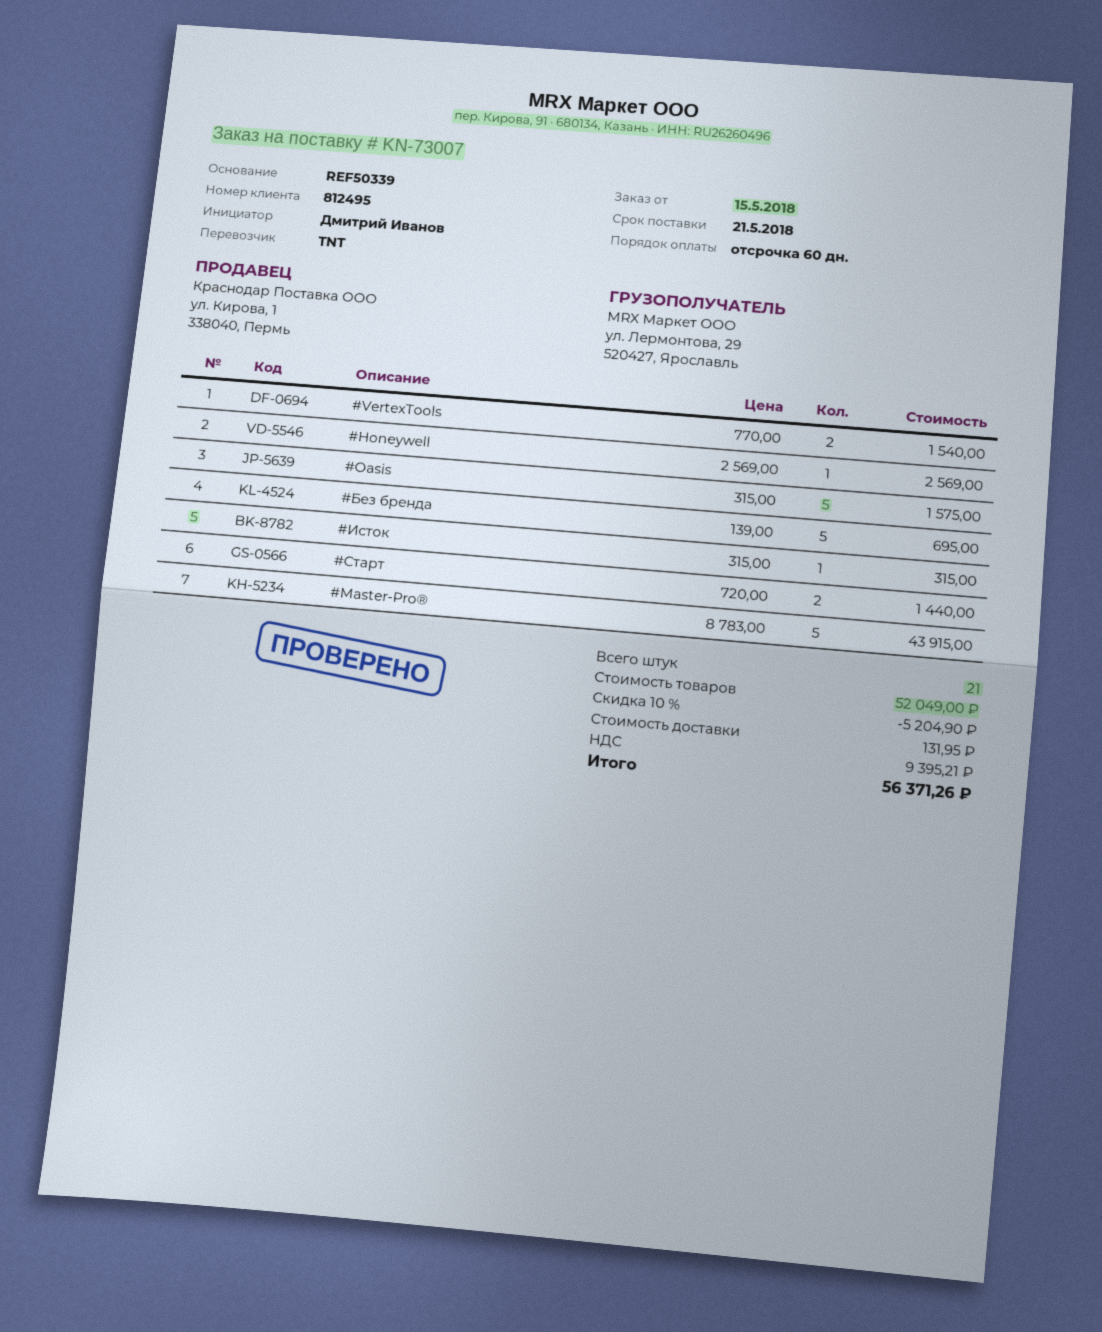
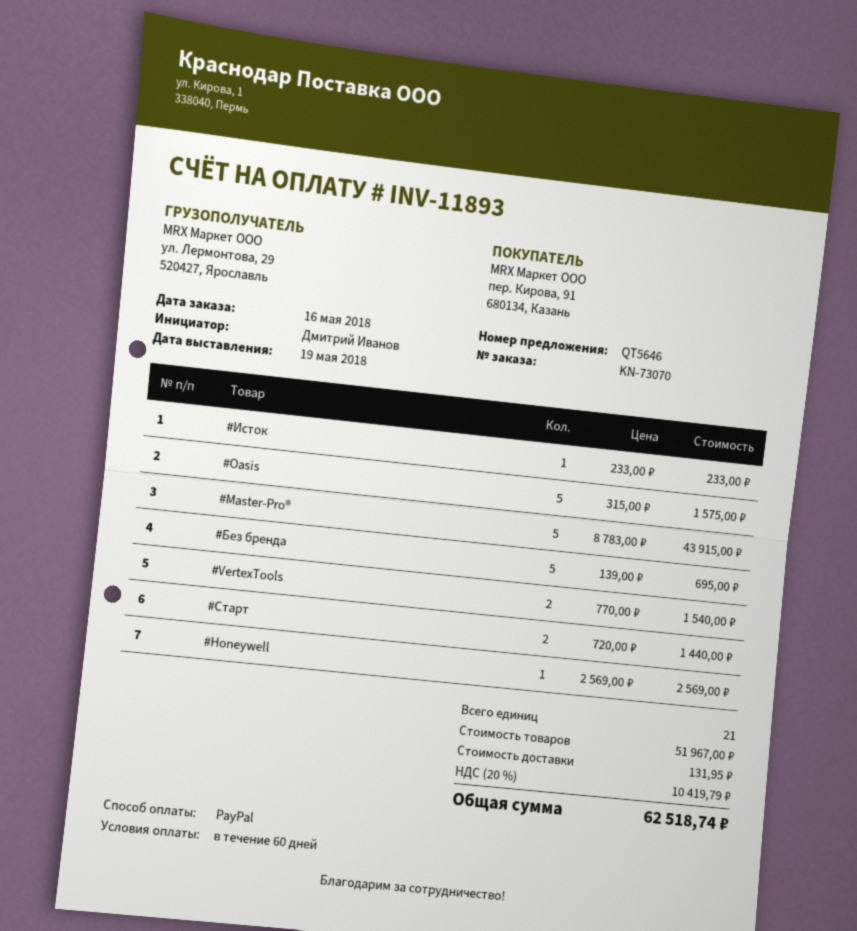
order number: KN-73007 -> KN-73070
order date: 2018-05-15 -> 2018-05-16
#Исток: 1 x 315.00 = 315.00 -> 1 x 233.00 = 233.00
subtotal: 52049.00 -> 51967.00
discount: 10% = 5204.90 -> none
tax: 9395.21 -> 10419.79
total: 56371.26 -> 62518.74

